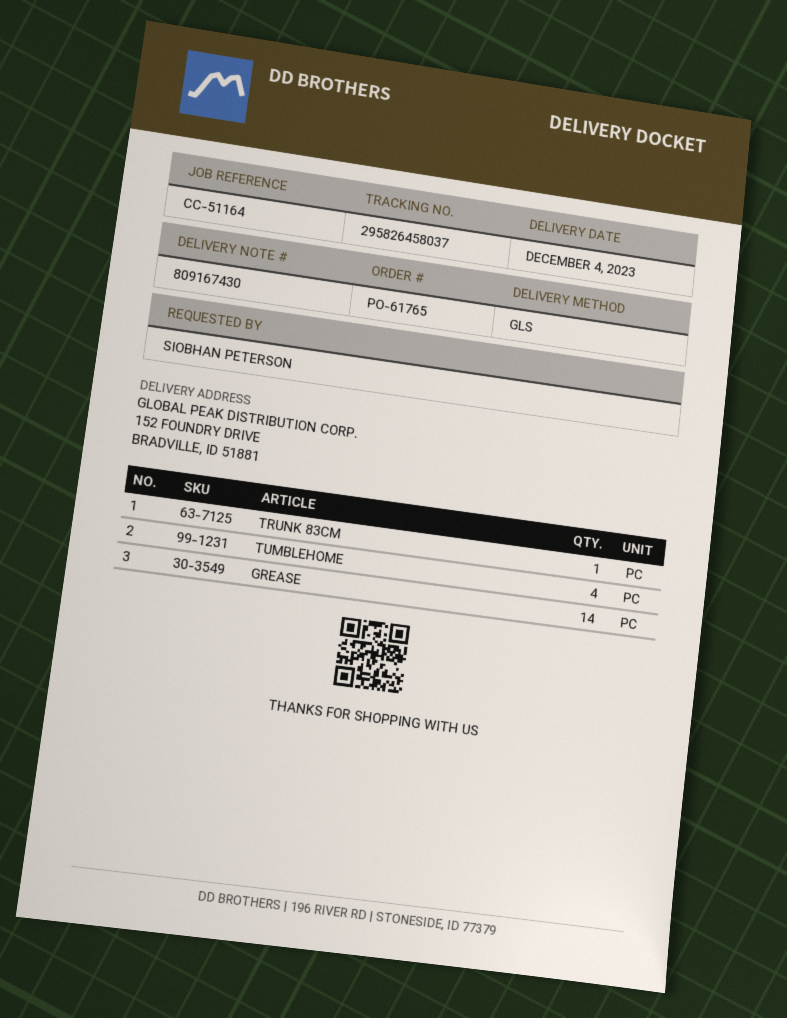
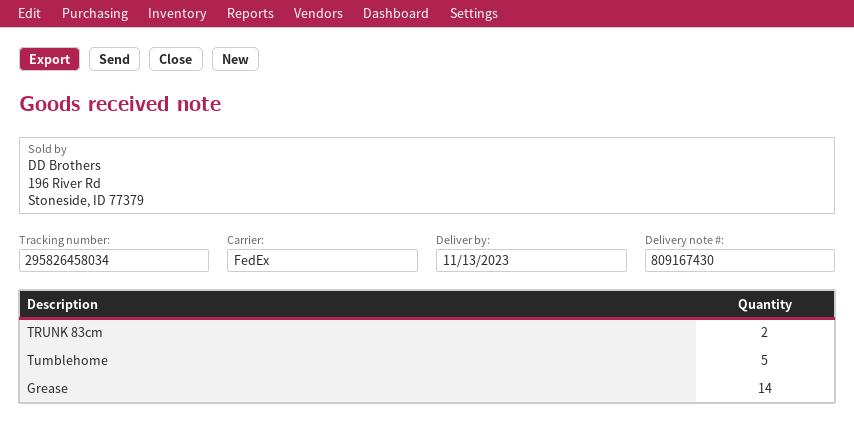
delivery date: 2023-12-04 -> 2023-11-13
shipping method: GLS -> FedEx
tracking number: 295826458037 -> 295826458034
TRUNK 83CM: 1 -> 2
TUMBLEHOME: 4 -> 5

